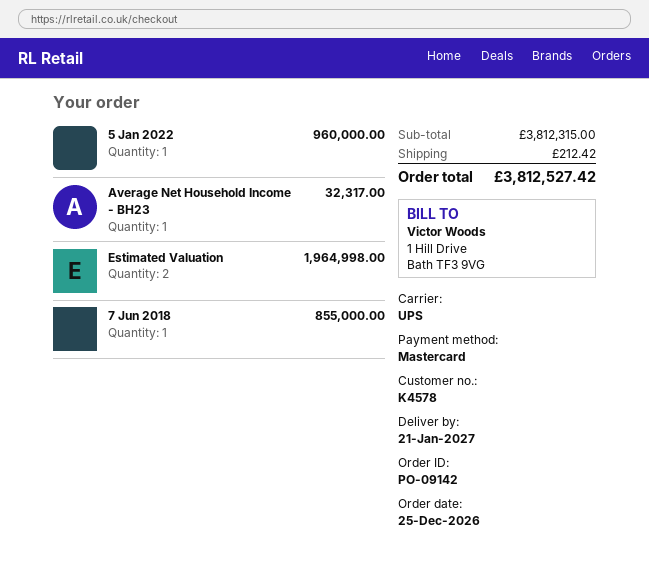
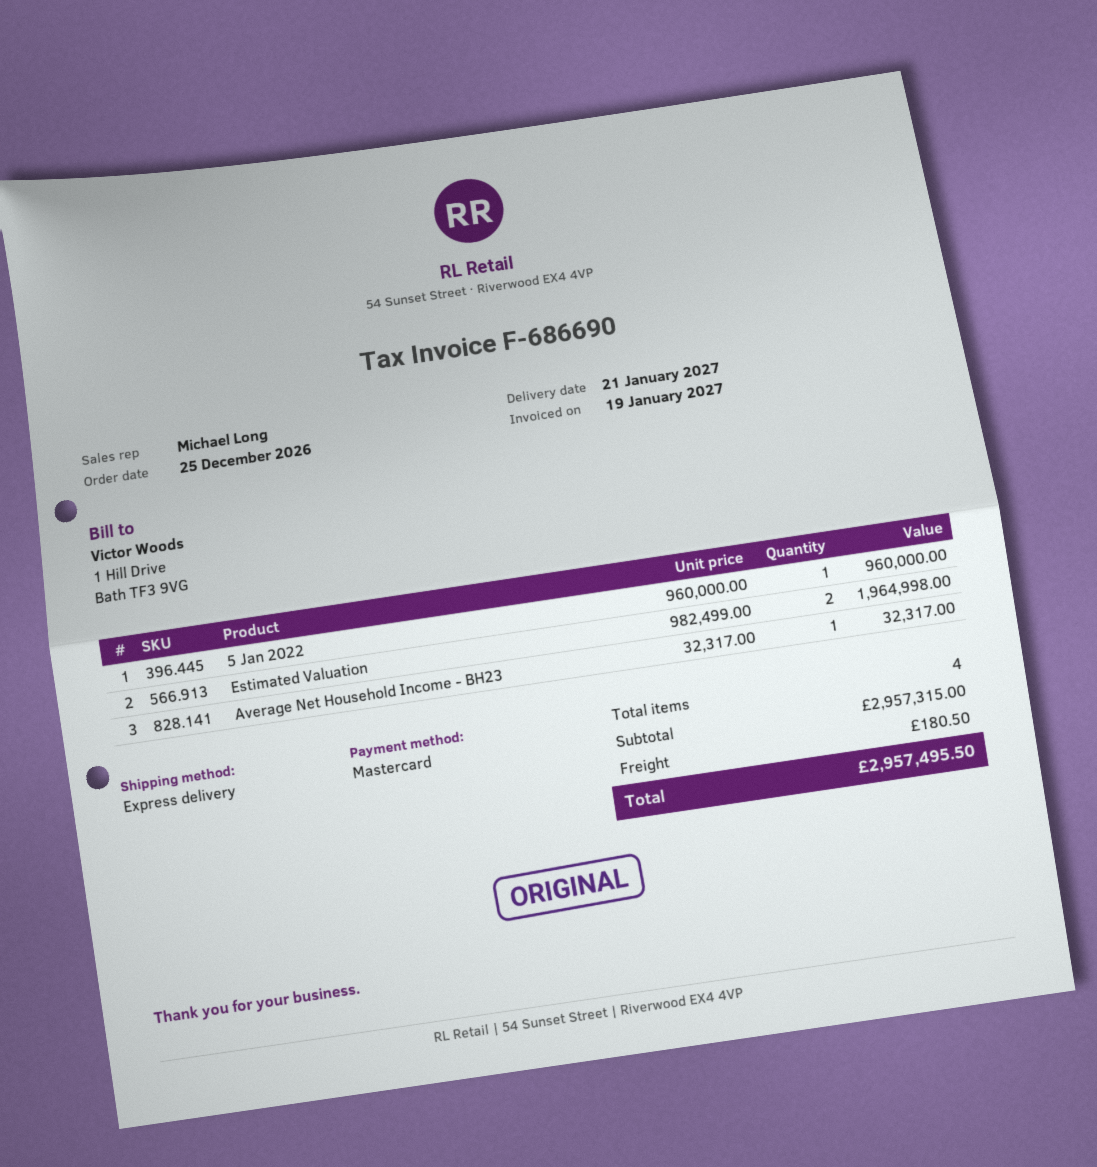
shipping method: UPS -> express
7 Jun 2018: 1 for 855000.00 -> none
subtotal: 3812315.00 -> 2957315.00
shipping: 212.42 -> 180.50
total: 3812527.42 -> 2957495.50

